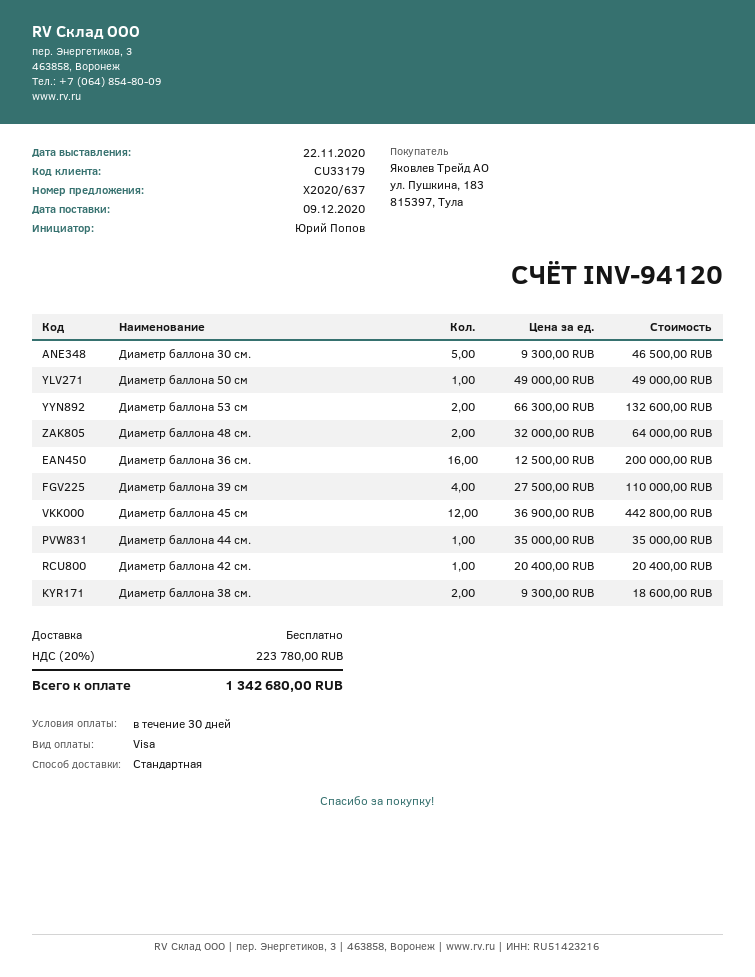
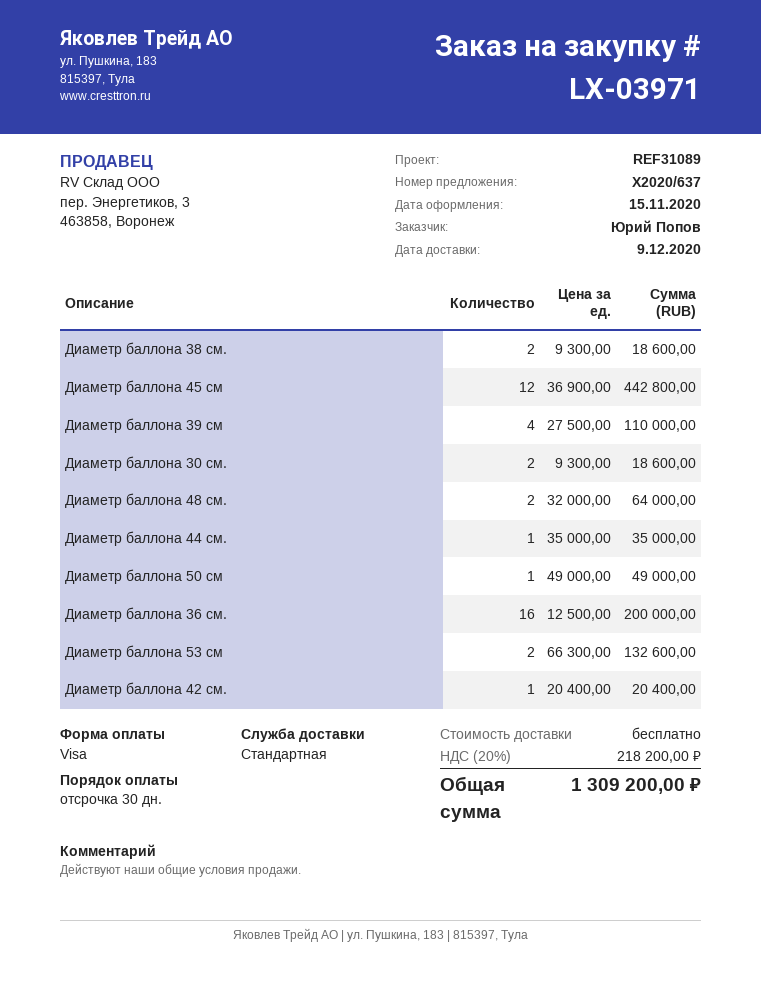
Диаметр баллона 30 см.: 5 x 9300.00 = 46500.00 -> 2 x 9300.00 = 18600.00
tax: 20% = 223780.00 -> 20% = 218200.00
total: 1342680.00 -> 1309200.00

